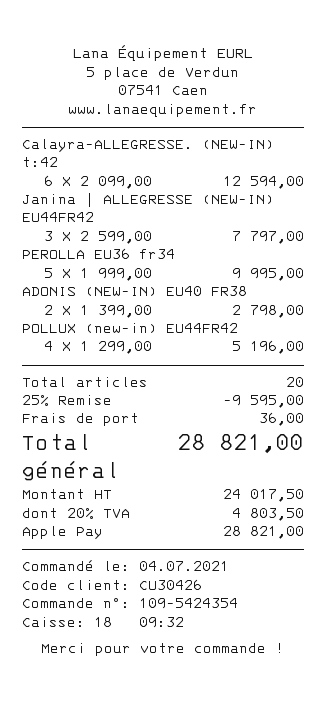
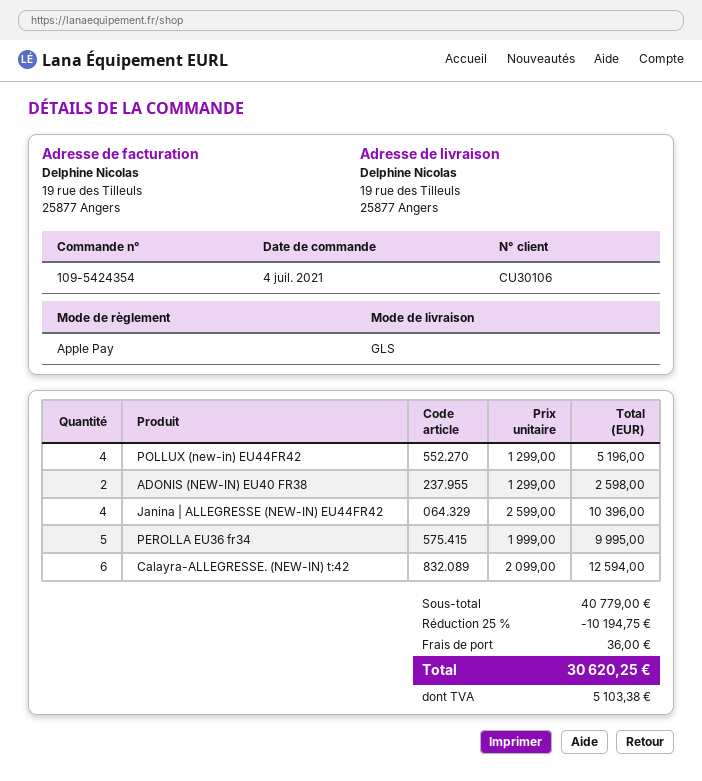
customer number: CU30426 -> CU30106
Janina | ALLEGRESSE (NEW-IN) EU44FR42: 3 x 2599.00 = 7797.00 -> 4 x 2599.00 = 10396.00
ADONIS (NEW-IN) EU40 FR38: 2 x 1399.00 = 2798.00 -> 2 x 1299.00 = 2598.00
discount: 25% = 9595.00 -> 25% = 10194.75
tax: 4803.50 -> 5103.38
total: 28821.00 -> 30620.25

